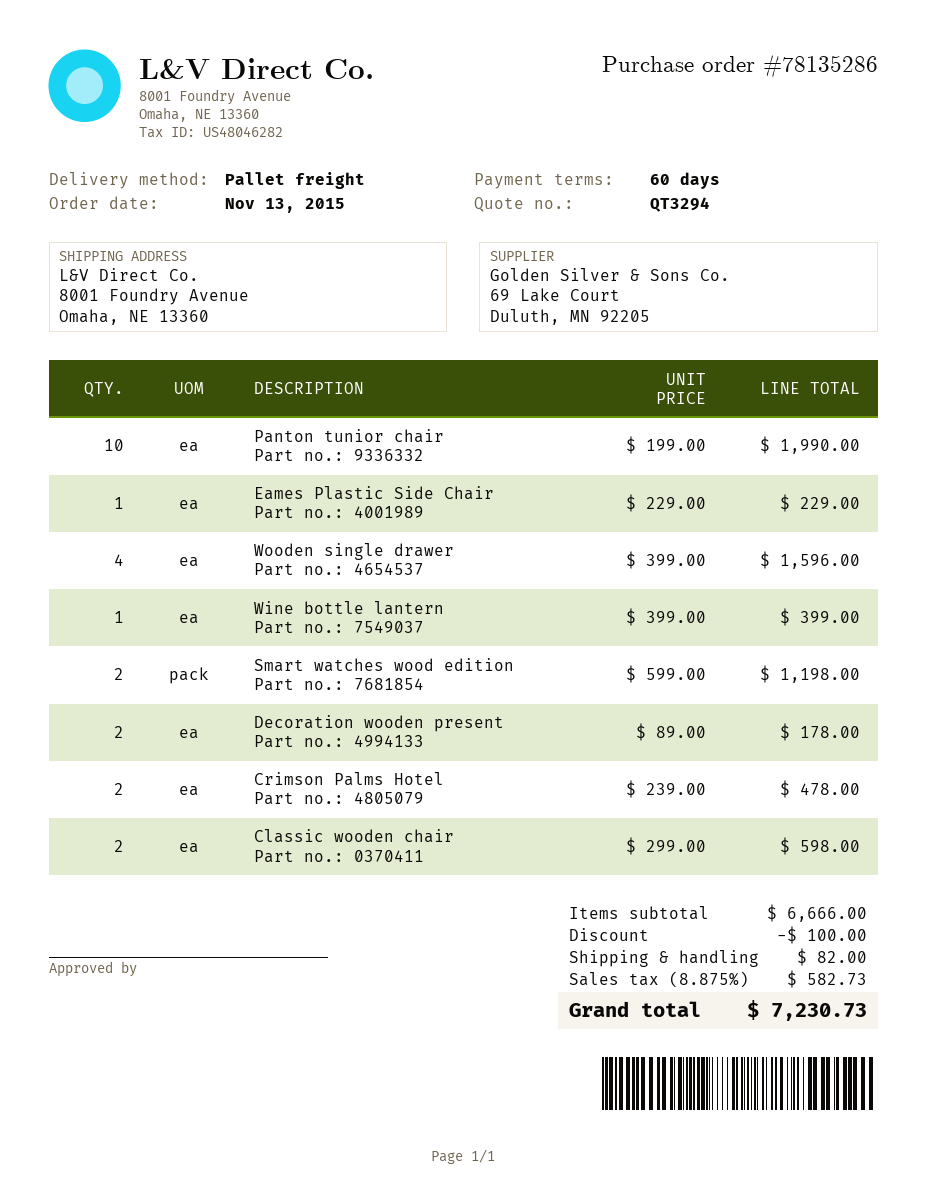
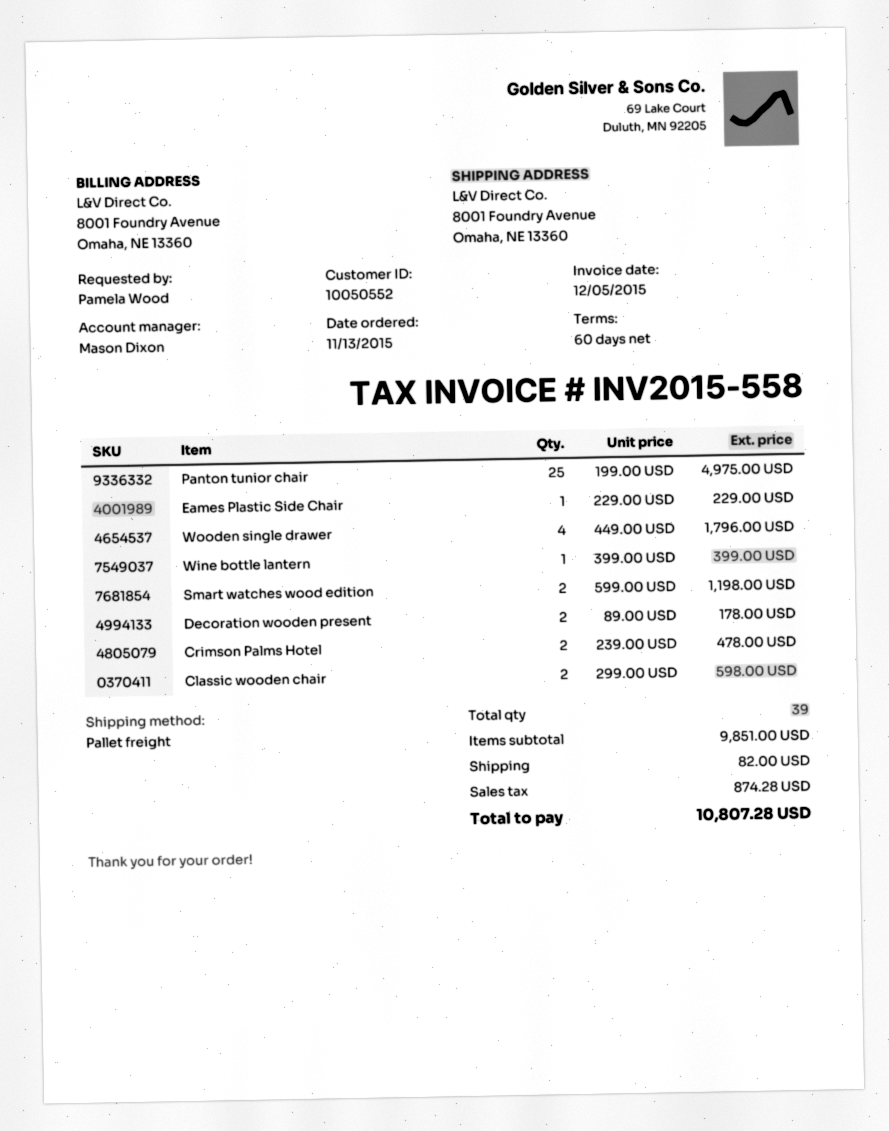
Panton tunior chair: 10 x 199.00 = 1990.00 -> 25 x 199.00 = 4975.00
Wooden single drawer: 4 x 399.00 = 1596.00 -> 4 x 449.00 = 1796.00
subtotal: 6666.00 -> 9851.00
discount: 100.00 -> none
tax: 582.73 -> 874.28
total: 7230.73 -> 10807.28

